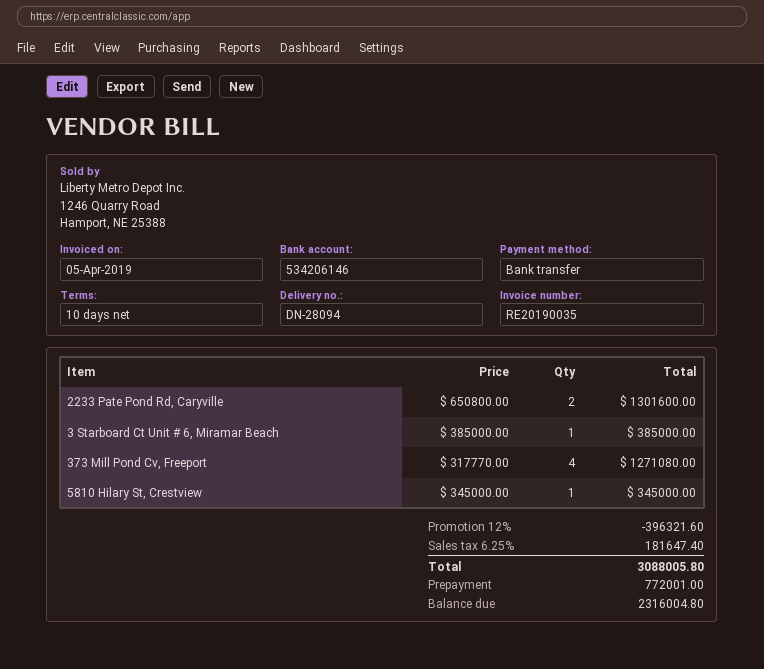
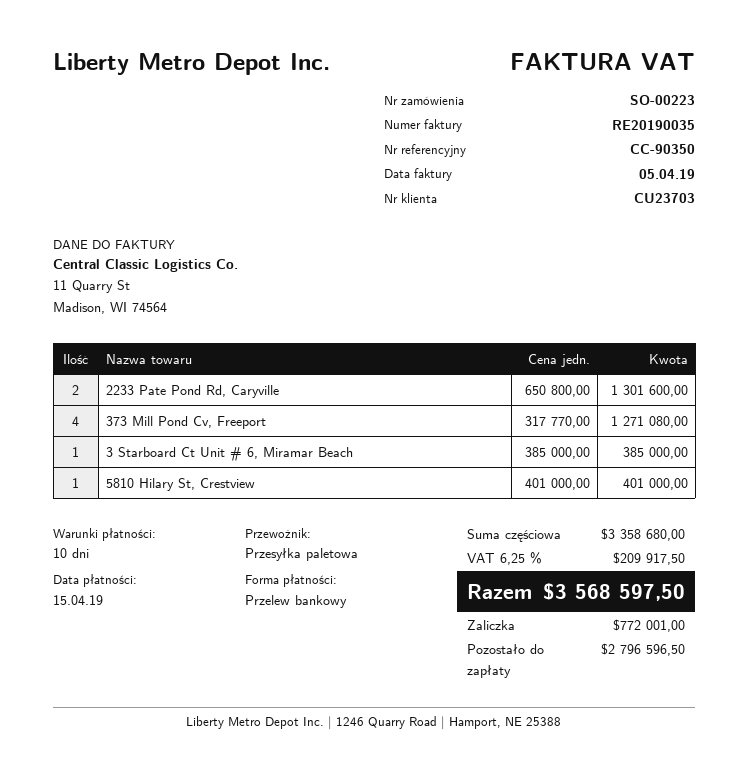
5810 Hilary St, Crestview: 1 x 345000.00 = 345000.00 -> 1 x 401000.00 = 401000.00
discount: 12% = 396321.60 -> none
tax: 6.25% = 181647.40 -> 6.25% = 209917.50
total: 3088005.80 -> 3568597.50
balance: 2316004.80 -> 2796596.50

